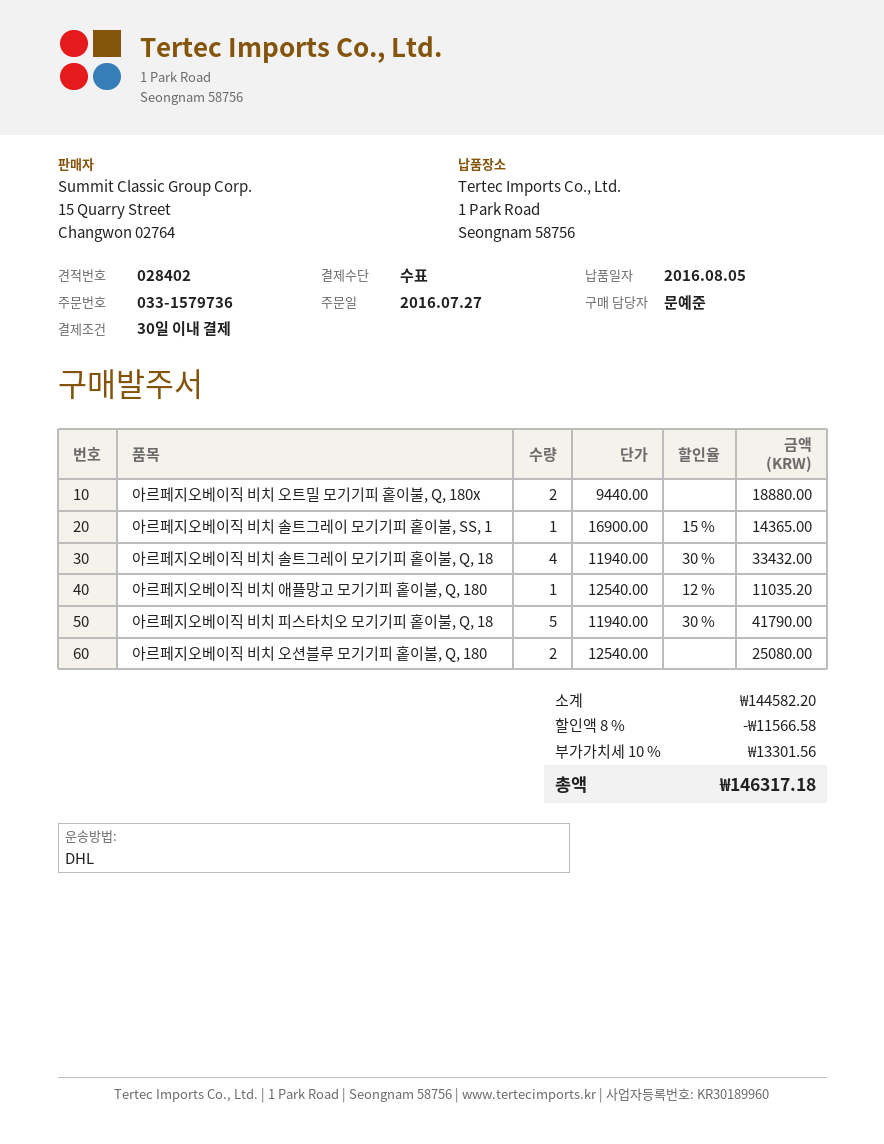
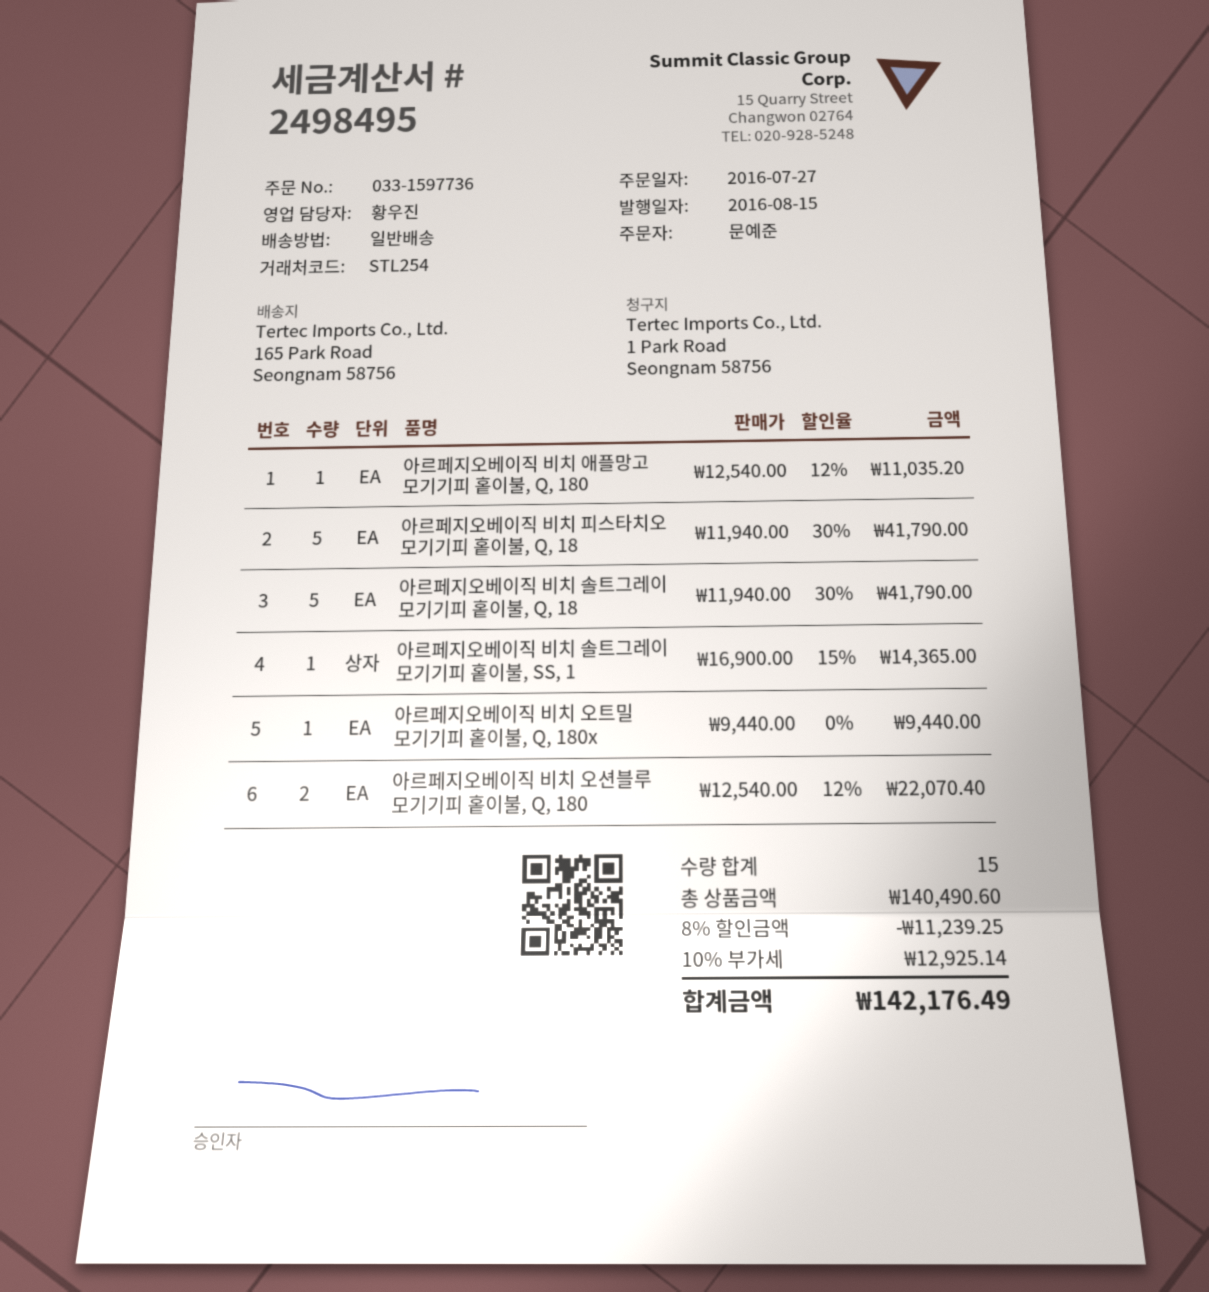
order number: 033-1579736 -> 033-1597736
shipping method: DHL -> standard
ship to: 1 Park Road, Seongnam 58756 -> 165 Park Road, Seongnam 58756
아르페지오베이직 비치 오트밀 모기기피 홑이불, Q, 180x: 2 x 9440.00 = 18880.00 -> 1 x 9440.00 = 9440.00
아르페지오베이직 비치 솔트그레이 모기기피 홑이불, Q, 18: 4 x 11940.00 - 30% = 33432.00 -> 5 x 11940.00 - 30% = 41790.00
아르페지오베이직 비치 오션블루 모기기피 홑이불, Q, 180: 2 x 12540.00 = 25080.00 -> 2 x 12540.00 - 12% = 22070.40
subtotal: 144582.20 -> 140490.60
discount: 8% = 11566.58 -> 8% = 11239.25
tax: 10% = 13301.56 -> 10% = 12925.14
total: 146317.18 -> 142176.49

